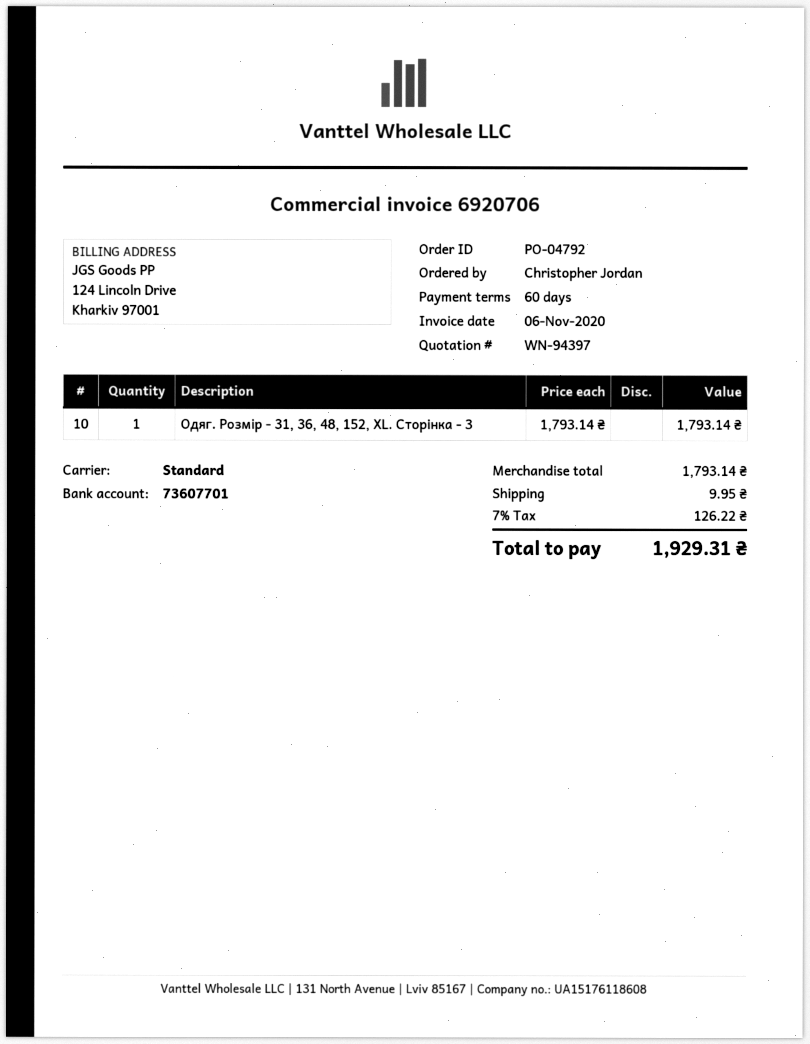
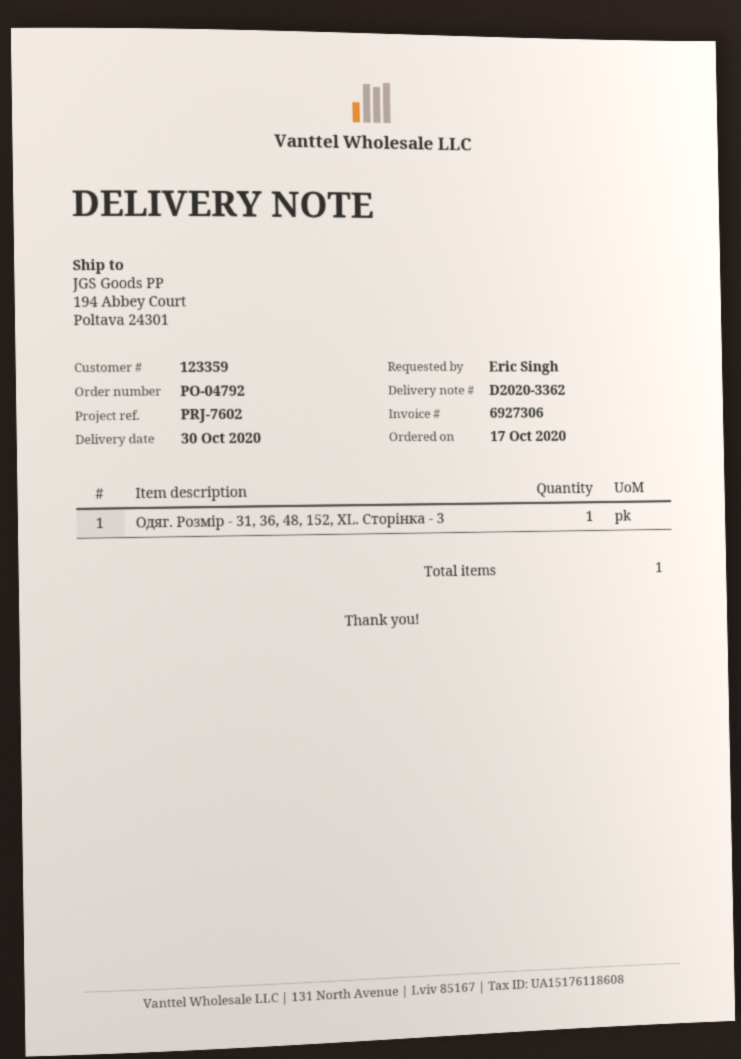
invoice number: 6920706 -> 6927306
ordered by: Christopher Jordan -> Eric Singh

